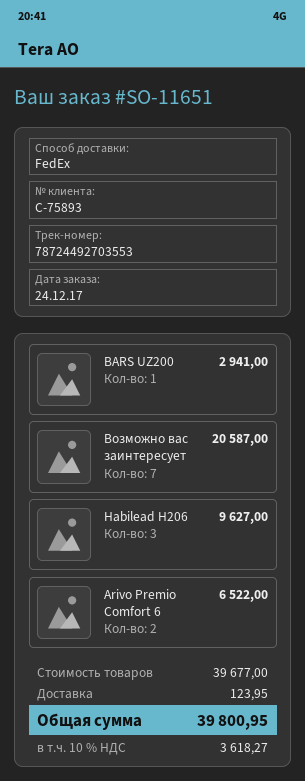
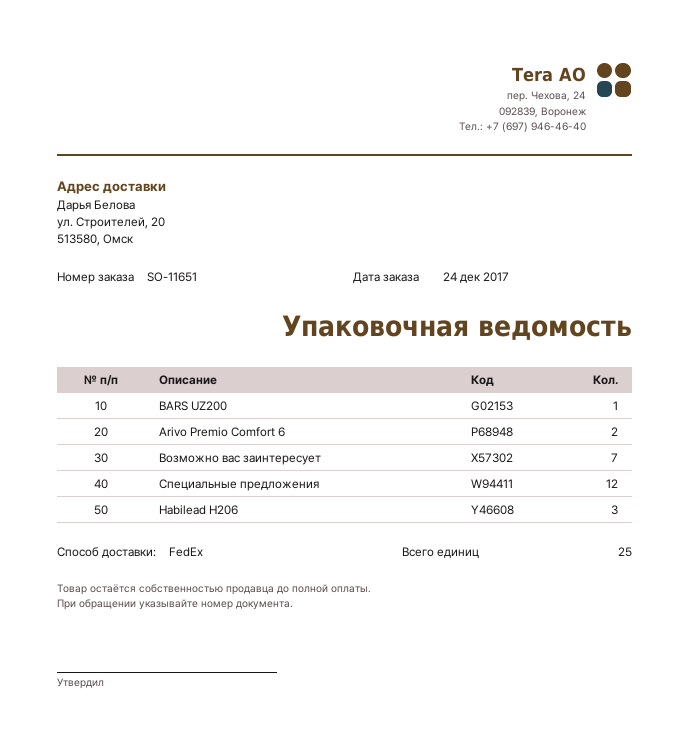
Специальные предложения: none -> 12

